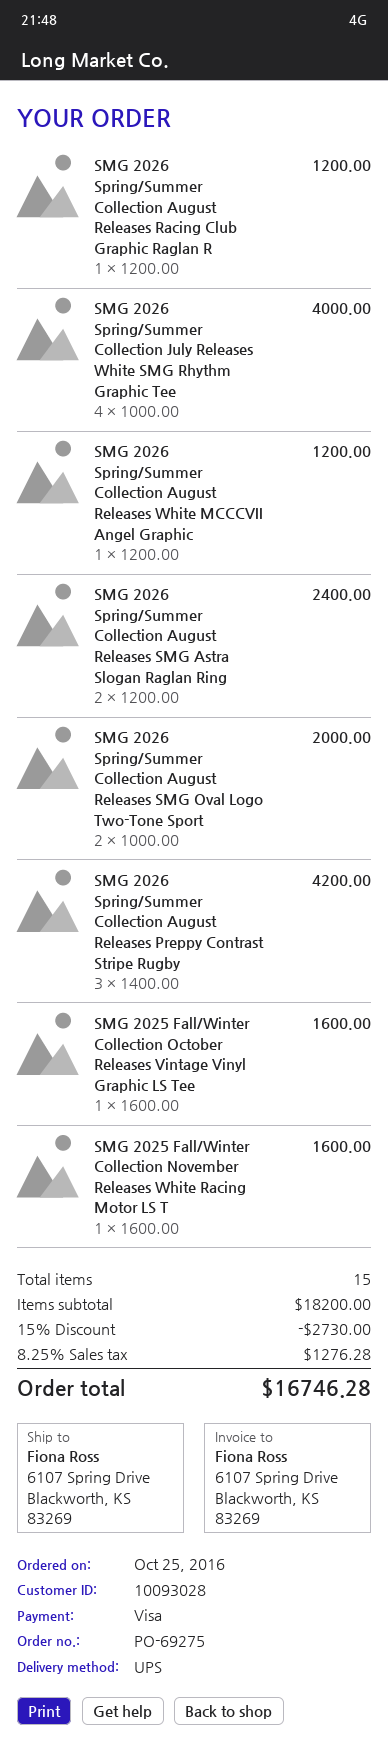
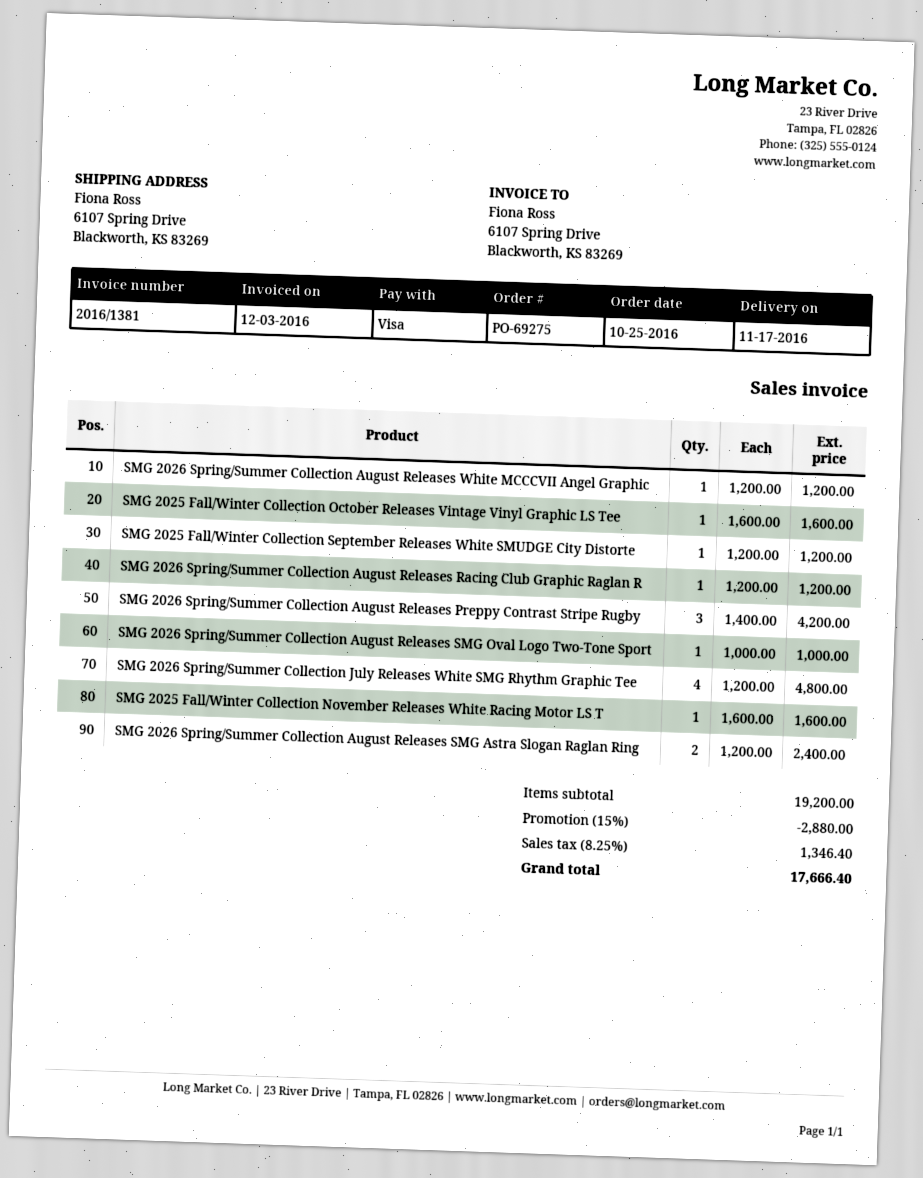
SMG 2026 Spring/Summer Collection July Releases White SMG Rhythm Graphic Tee: 4 x 1000.00 = 4000.00 -> 4 x 1200.00 = 4800.00
SMG 2026 Spring/Summer Collection August Releases SMG Oval Logo Two-Tone Sport: 2 x 1000.00 = 2000.00 -> 1 x 1000.00 = 1000.00
SMG 2025 Fall/Winter Collection September Releases White SMUDGE City Distorte: none -> 1 x 1200.00 = 1200.00
subtotal: 18200.00 -> 19200.00
discount: 15% = 2730.00 -> 15% = 2880.00
tax: 8.25% = 1276.28 -> 8.25% = 1346.40
total: 16746.28 -> 17666.40

